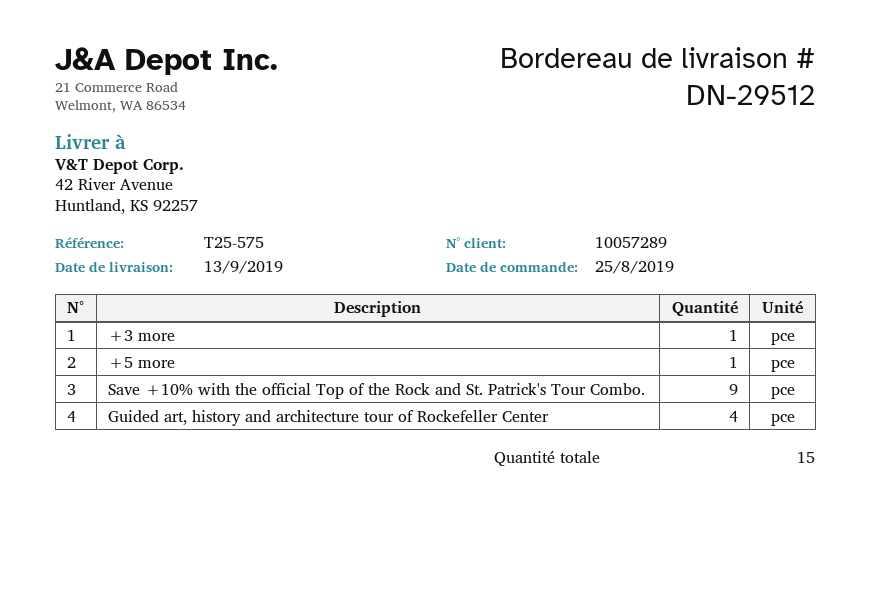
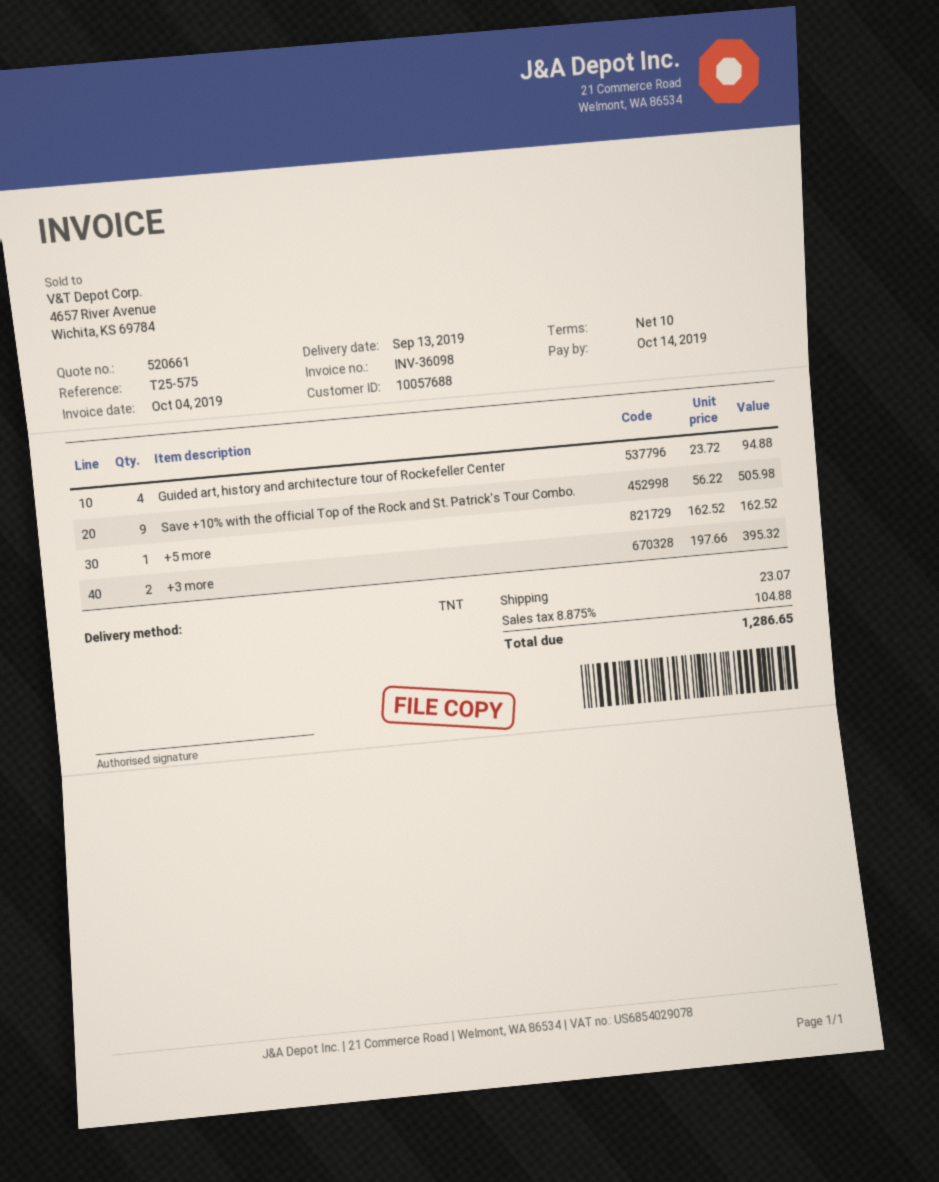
customer number: 10057289 -> 10057688
+3 more: 1 -> 2

